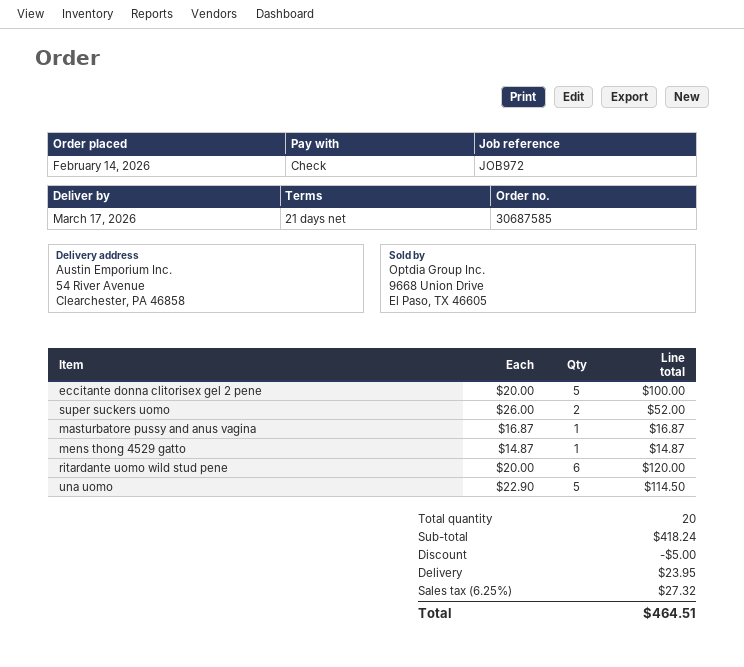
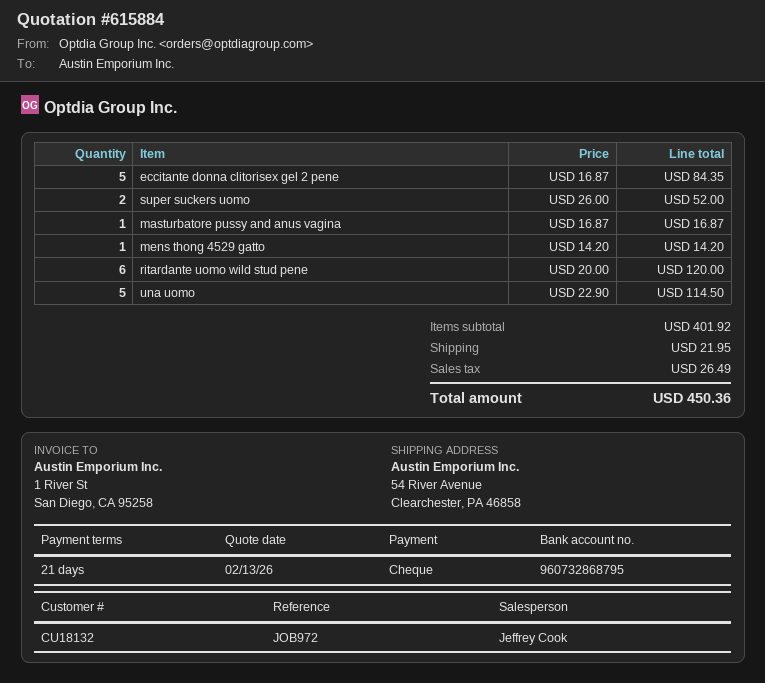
eccitante donna clitorisex gel 2 pene: 5 x 20.00 = 100.00 -> 5 x 16.87 = 84.35
mens thong 4529 gatto: 1 x 14.87 = 14.87 -> 1 x 14.20 = 14.20
subtotal: 418.24 -> 401.92
discount: 5.00 -> none
shipping: 23.95 -> 21.95
tax: 27.32 -> 26.49
total: 464.51 -> 450.36

